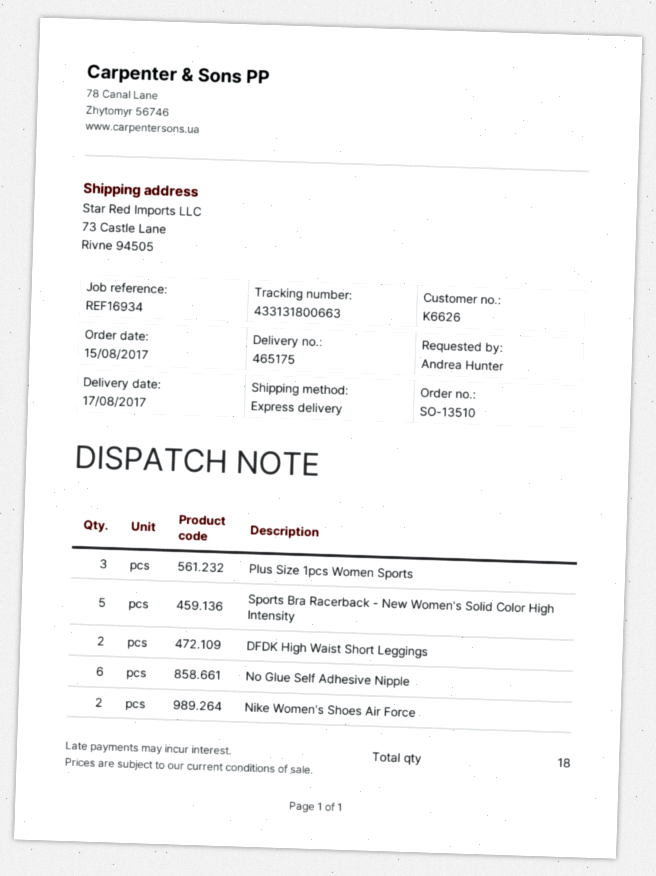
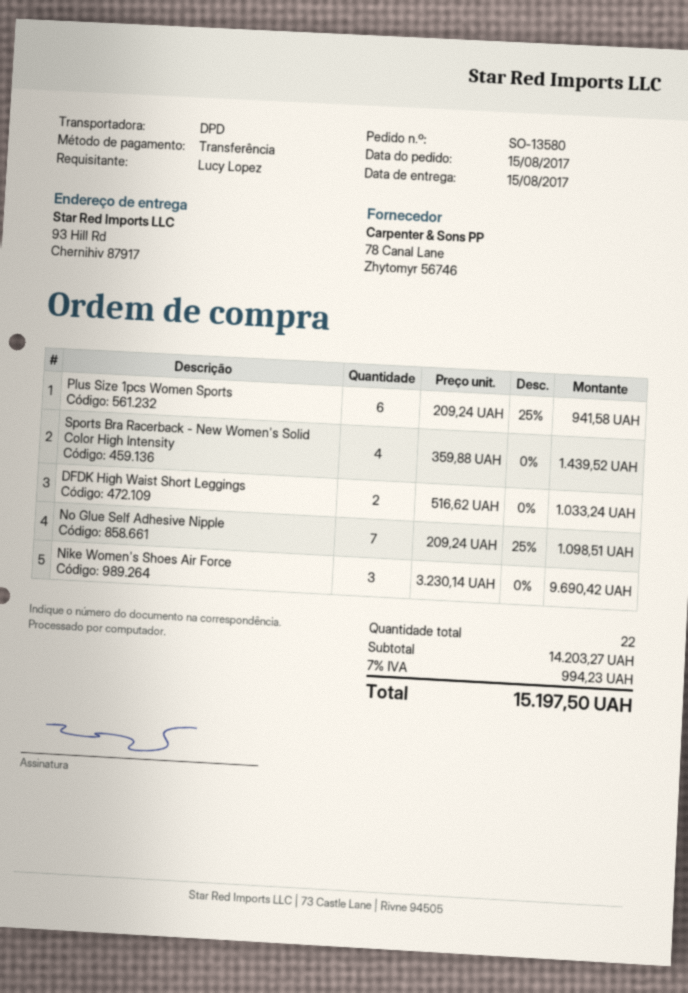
order number: SO-13510 -> SO-13580
delivery date: 2017-08-17 -> 2017-08-15
ordered by: Andrea Hunter -> Lucy Lopez
shipping method: express -> DPD
ship to: 73 Castle Lane, Rivne 94505 -> 93 Hill Rd, Chernihiv 87917
Plus Size 1pcs Women Sports: 3 -> 6
Sports Bra Racerback - New Women's Solid Color High Intensity: 5 -> 4
No Glue Self Adhesive Nipple: 6 -> 7
Nike Women's Shoes Air Force: 2 -> 3
total quantity: 18 -> 22

